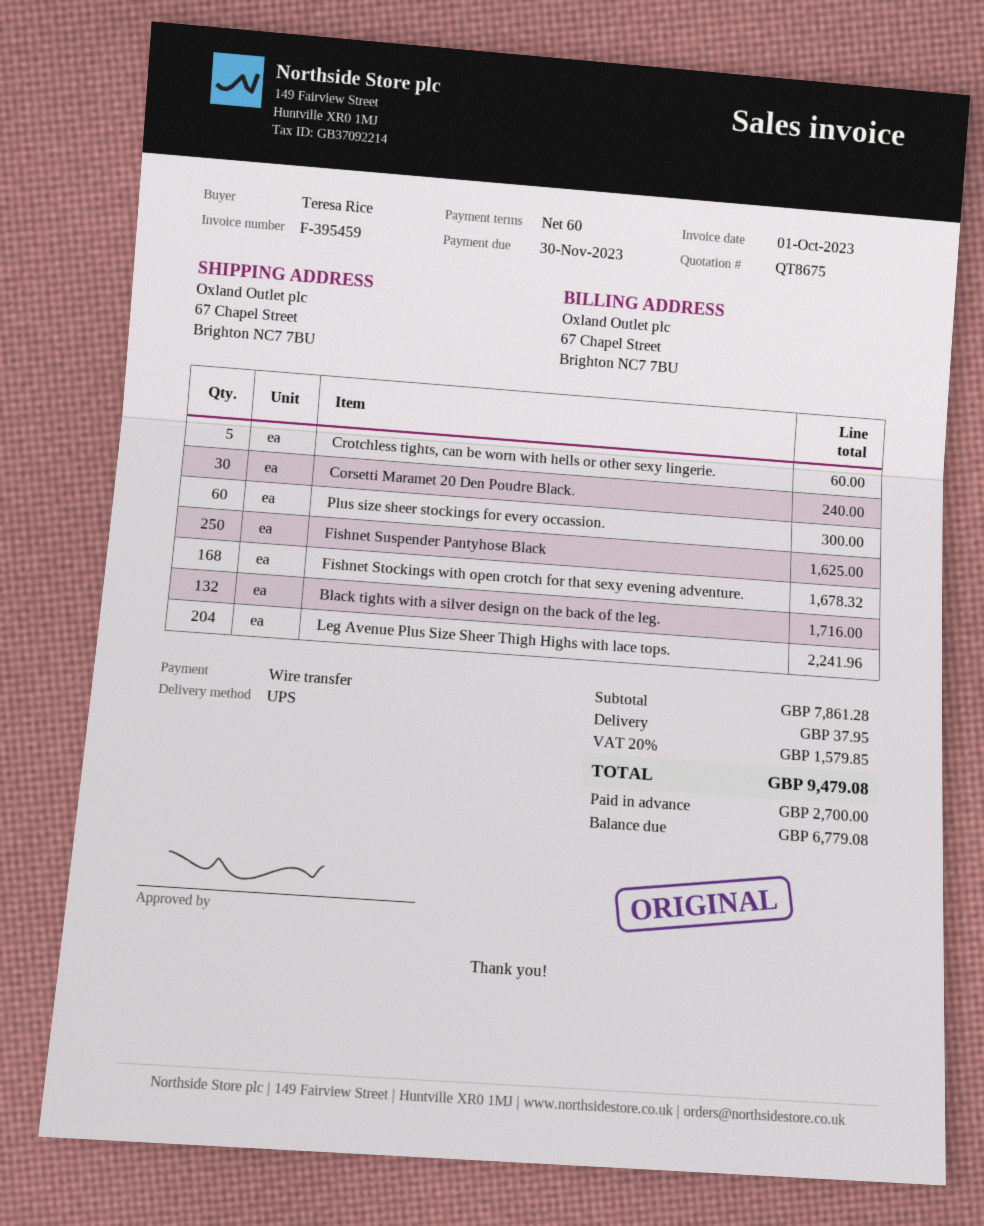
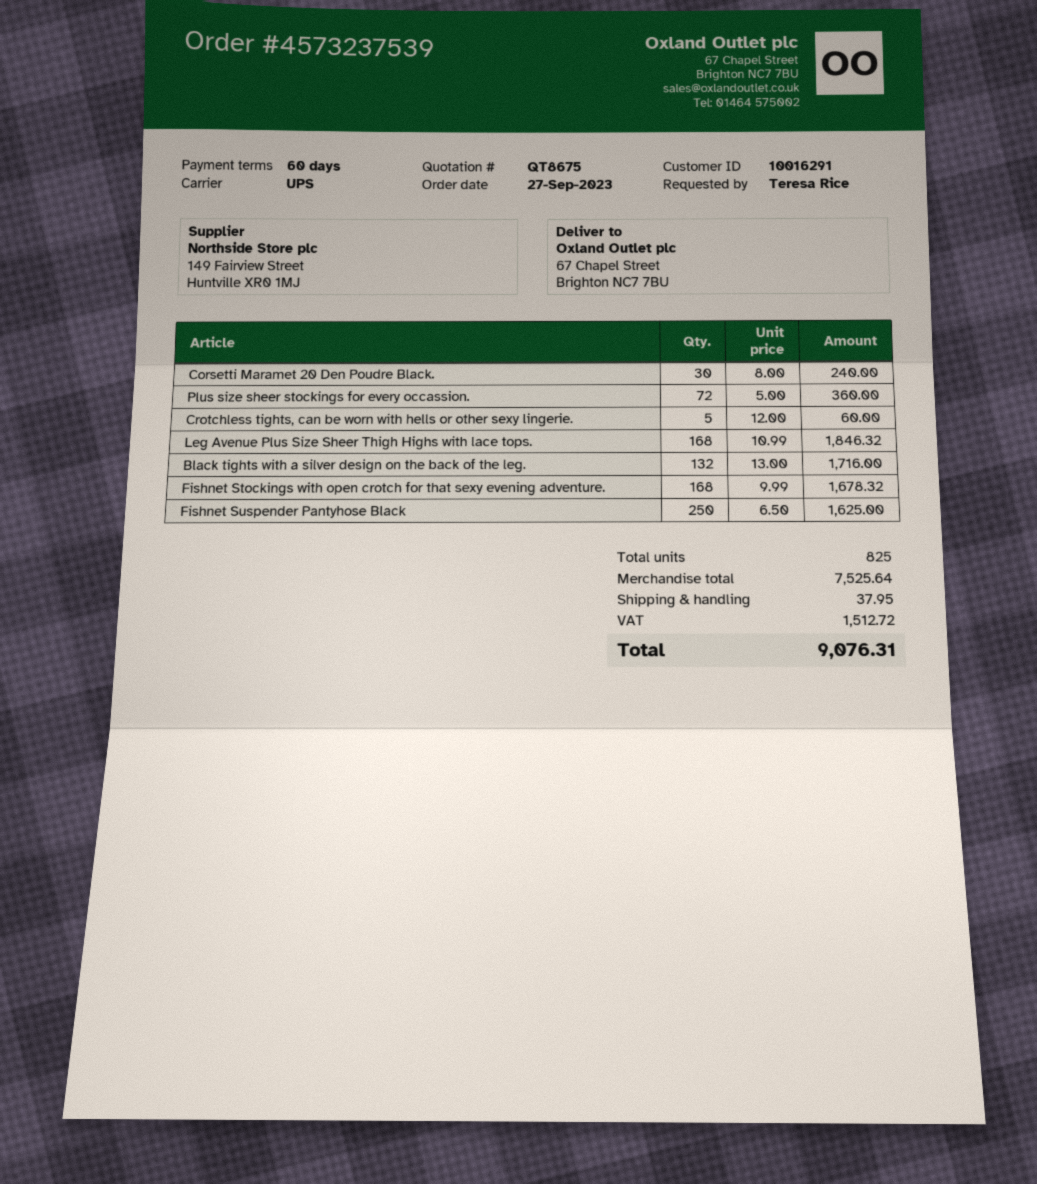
Plus size sheer stockings for every occassion.: 60 for 300.00 -> 72 for 360.00
Leg Avenue Plus Size Sheer Thigh Highs with lace tops.: 204 for 2241.96 -> 168 for 1846.32
subtotal: 7861.28 -> 7525.64
tax: 1579.85 -> 1512.72
total: 9479.08 -> 9076.31

